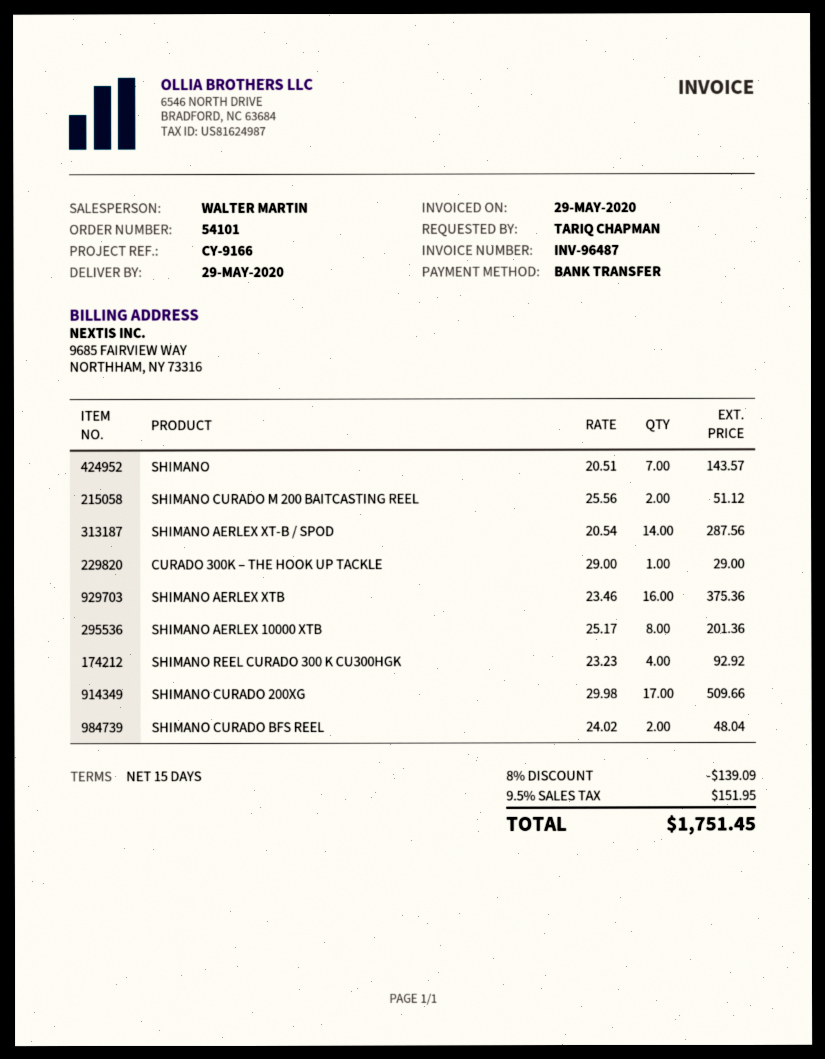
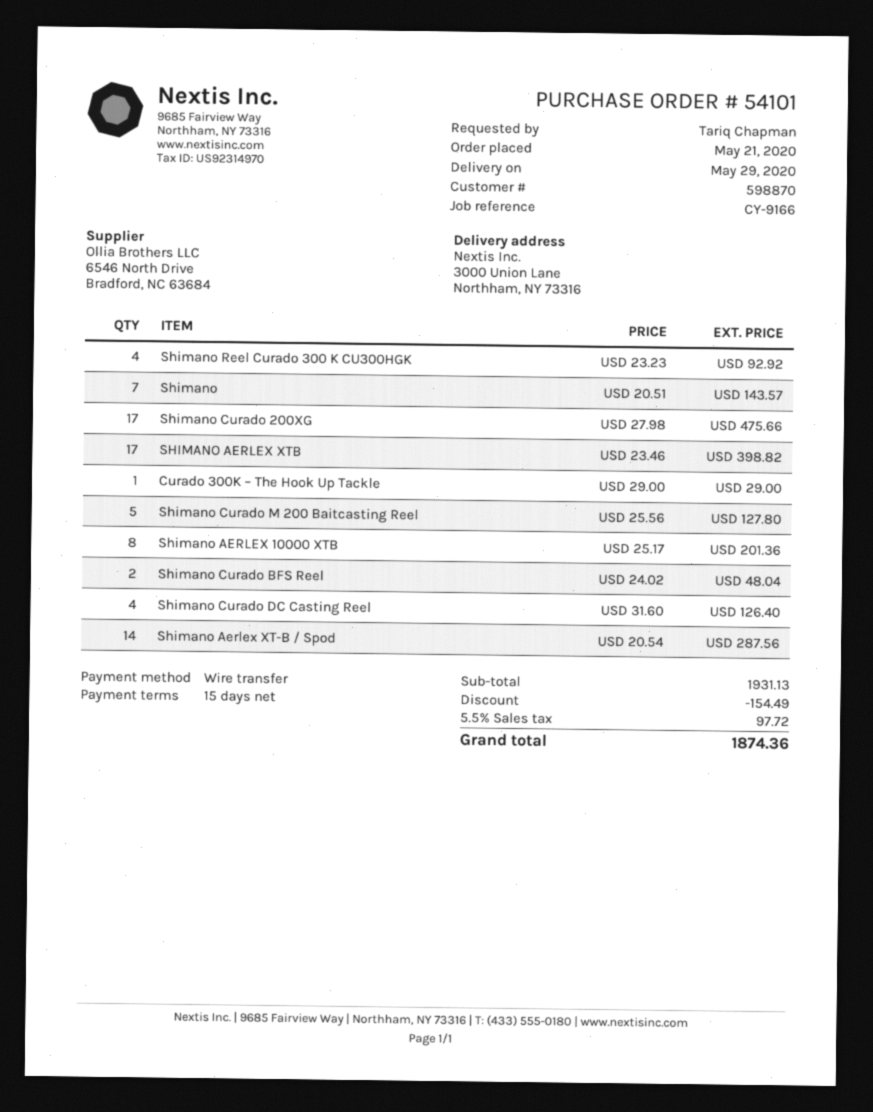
SHIMANO CURADO M 200 BAITCASTING REEL: 2 x 25.56 = 51.12 -> 5 x 25.56 = 127.80
SHIMANO AERLEX XTB: 16 x 23.46 = 375.36 -> 17 x 23.46 = 398.82
SHIMANO CURADO 200XG: 17 x 29.98 = 509.66 -> 17 x 27.98 = 475.66
Shimano Curado DC Casting Reel: none -> 4 x 31.60 = 126.40
discount: 139.09 -> 154.49
tax: 9.5% = 151.95 -> 5.5% = 97.72
total: 1751.45 -> 1874.36

